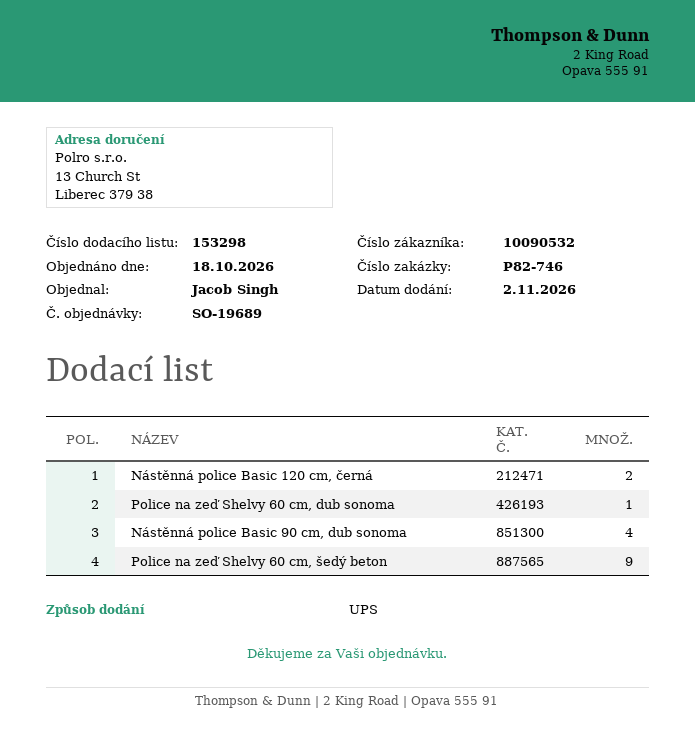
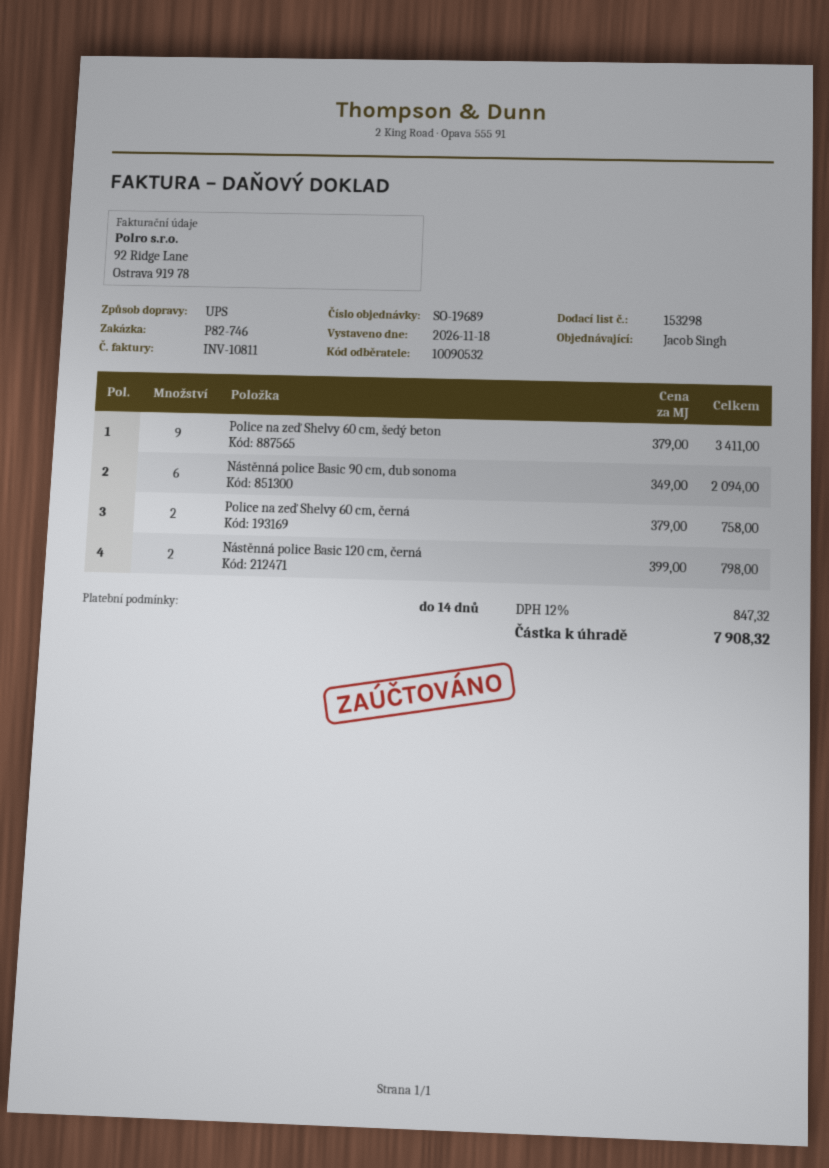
Police na zeď Shelvy 60 cm, dub sonoma: 1 -> none
Nástěnná police Basic 90 cm, dub sonoma: 4 -> 6
Police na zeď Shelvy 60 cm, černá: none -> 2

